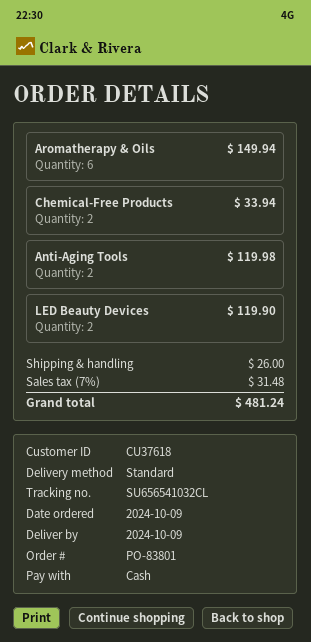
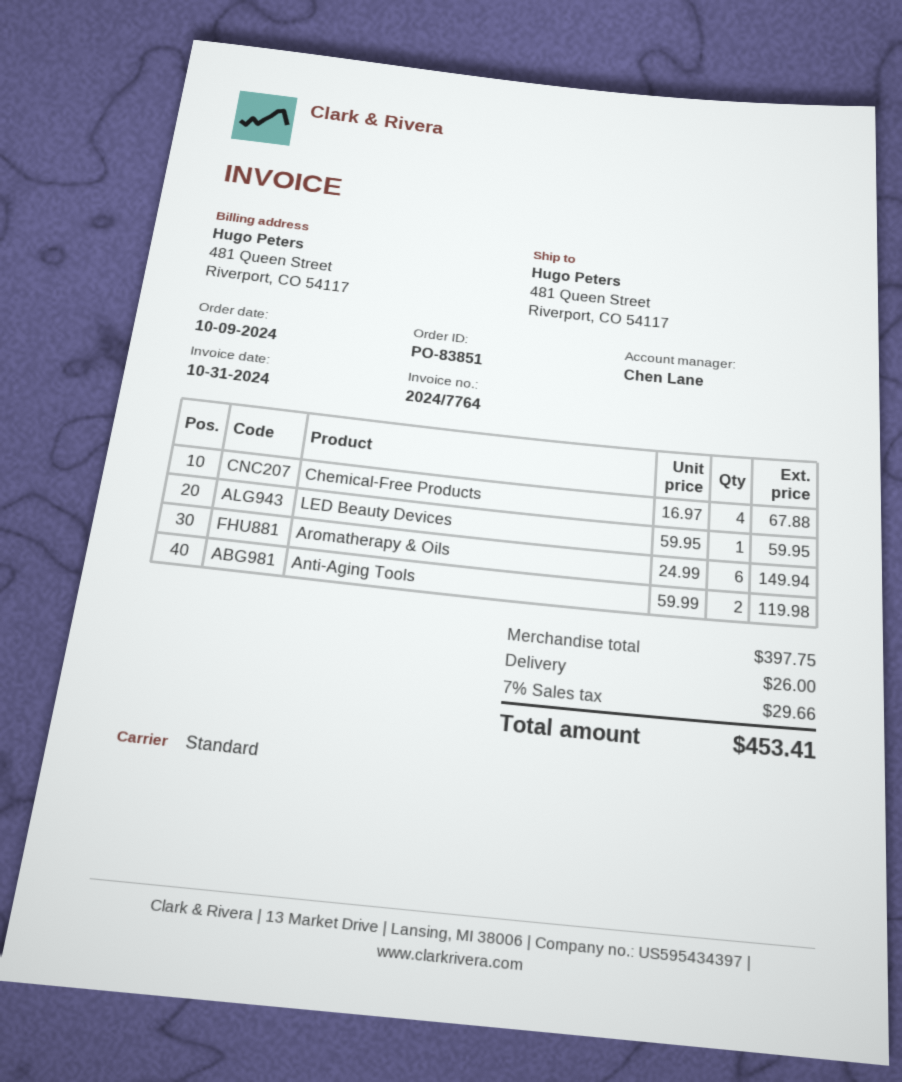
order number: PO-83801 -> PO-83851
Chemical-Free Products: 2 for 33.94 -> 4 for 67.88
LED Beauty Devices: 2 for 119.90 -> 1 for 59.95
tax: 7% = 31.48 -> 7% = 29.66
total: 481.24 -> 453.41

